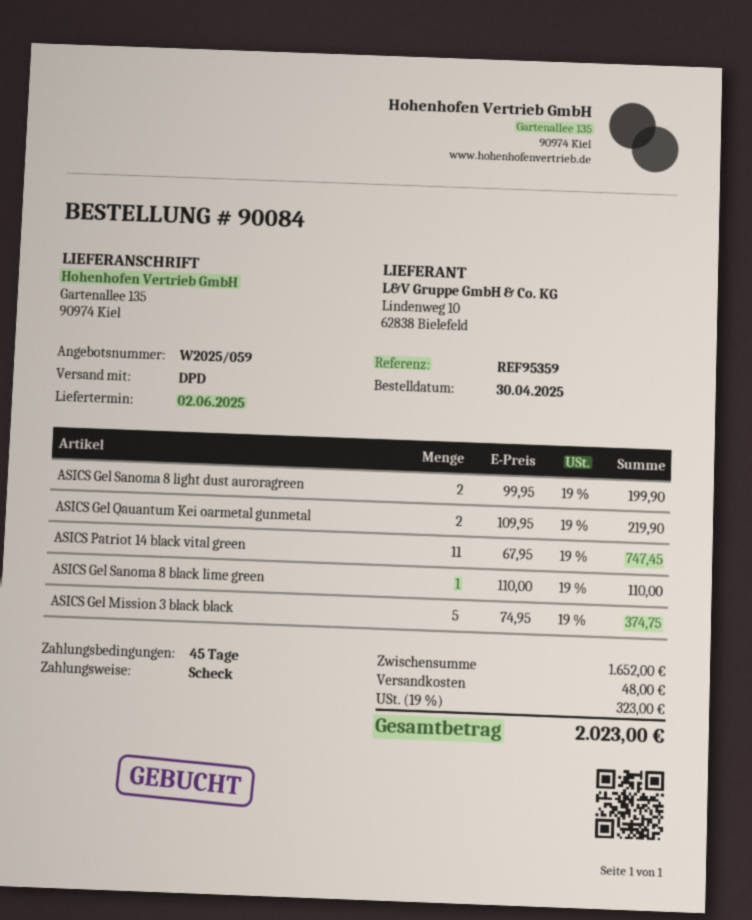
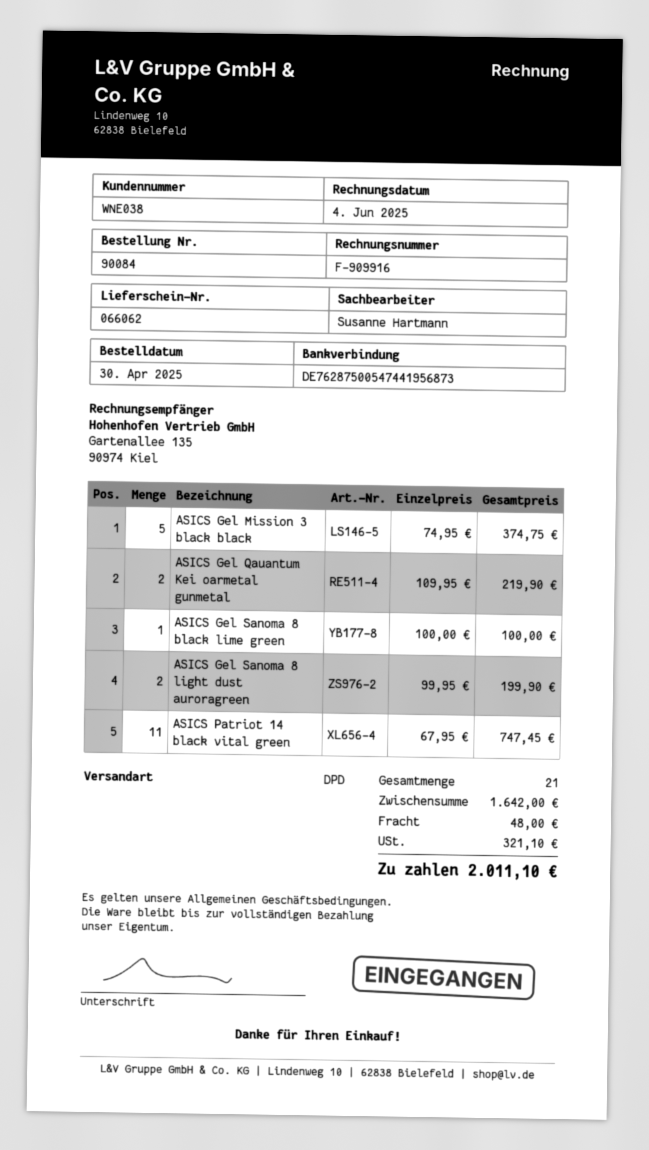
ASICS Gel Sanoma 8 black lime green: 1 x 110.00 = 110.00 -> 1 x 100.00 = 100.00
subtotal: 1652.00 -> 1642.00
tax: 323.00 -> 321.10
total: 2023.00 -> 2011.10

